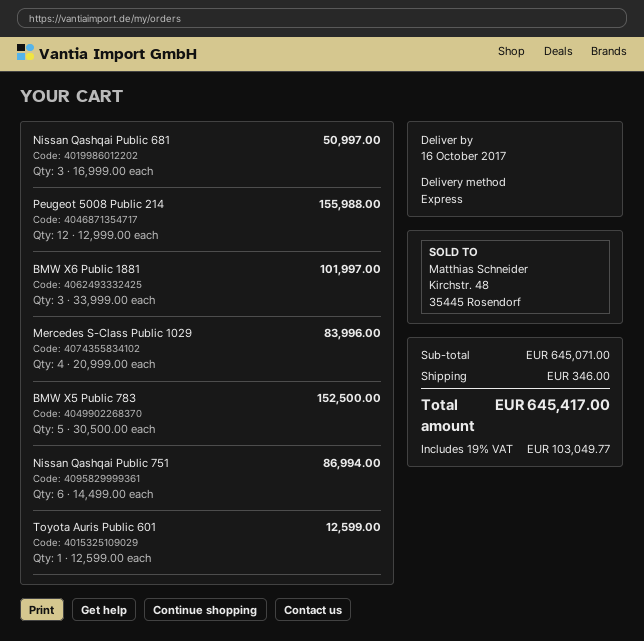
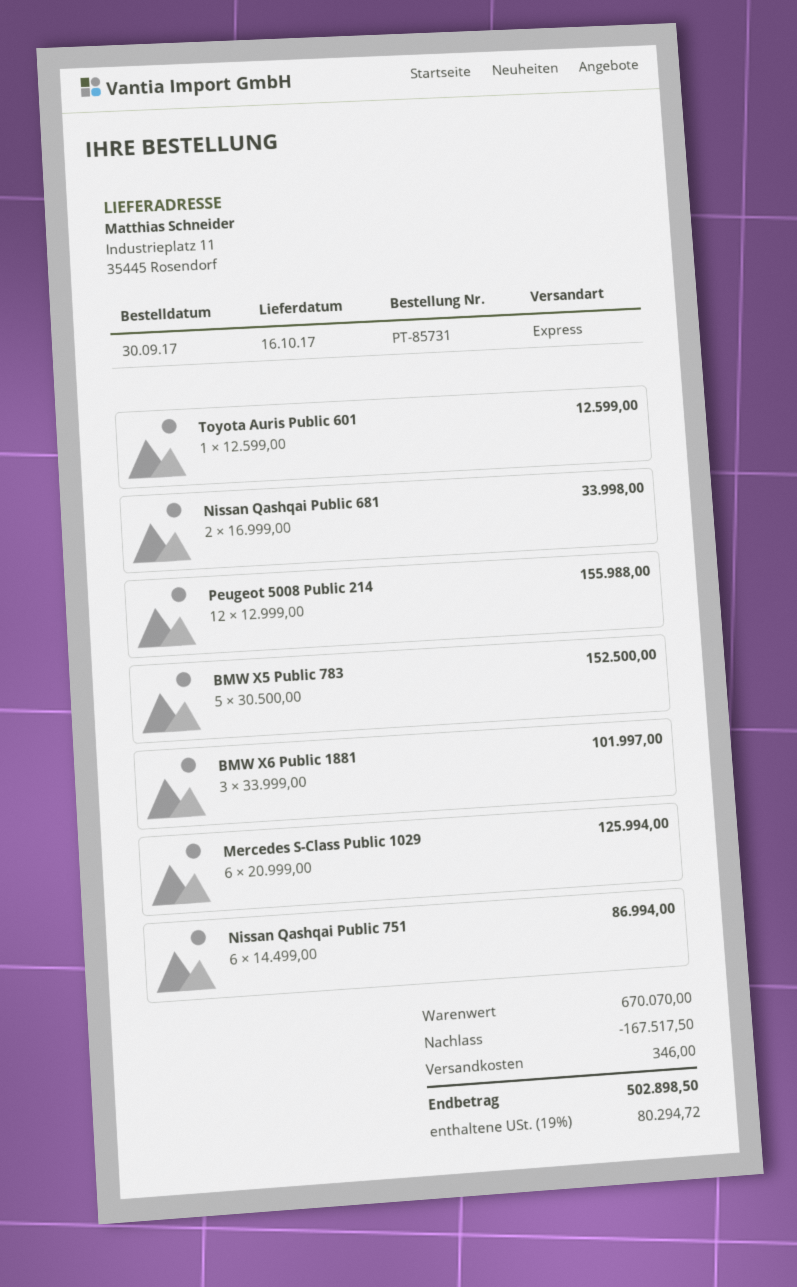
Nissan Qashqai Public 681: 3 x 16999.00 = 50997.00 -> 2 x 16999.00 = 33998.00
Mercedes S-Class Public 1029: 4 x 20999.00 = 83996.00 -> 6 x 20999.00 = 125994.00
subtotal: 645071.00 -> 670070.00
discount: none -> 167517.50
tax: 19% = 103049.77 -> 19% = 80294.72
total: 645417.00 -> 502898.50

